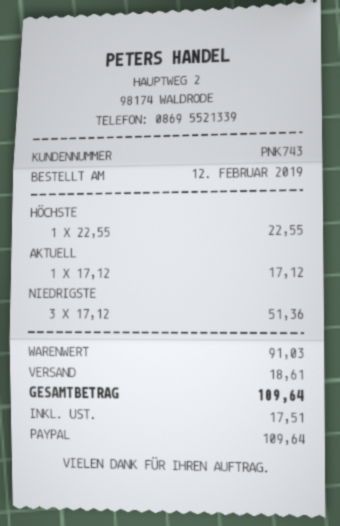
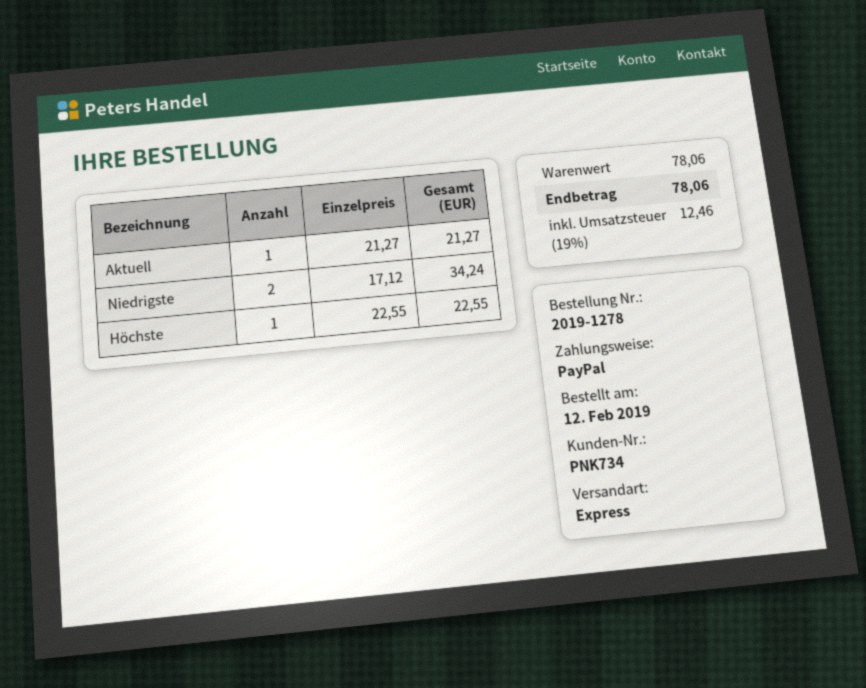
customer number: PNK743 -> PNK734
AKTUELL: 1 x 17.12 = 17.12 -> 1 x 21.27 = 21.27
NIEDRIGSTE: 3 x 17.12 = 51.36 -> 2 x 17.12 = 34.24
subtotal: 91.03 -> 78.06
shipping: 18.61 -> none
tax: 17.51 -> 12.46
total: 109.64 -> 78.06

